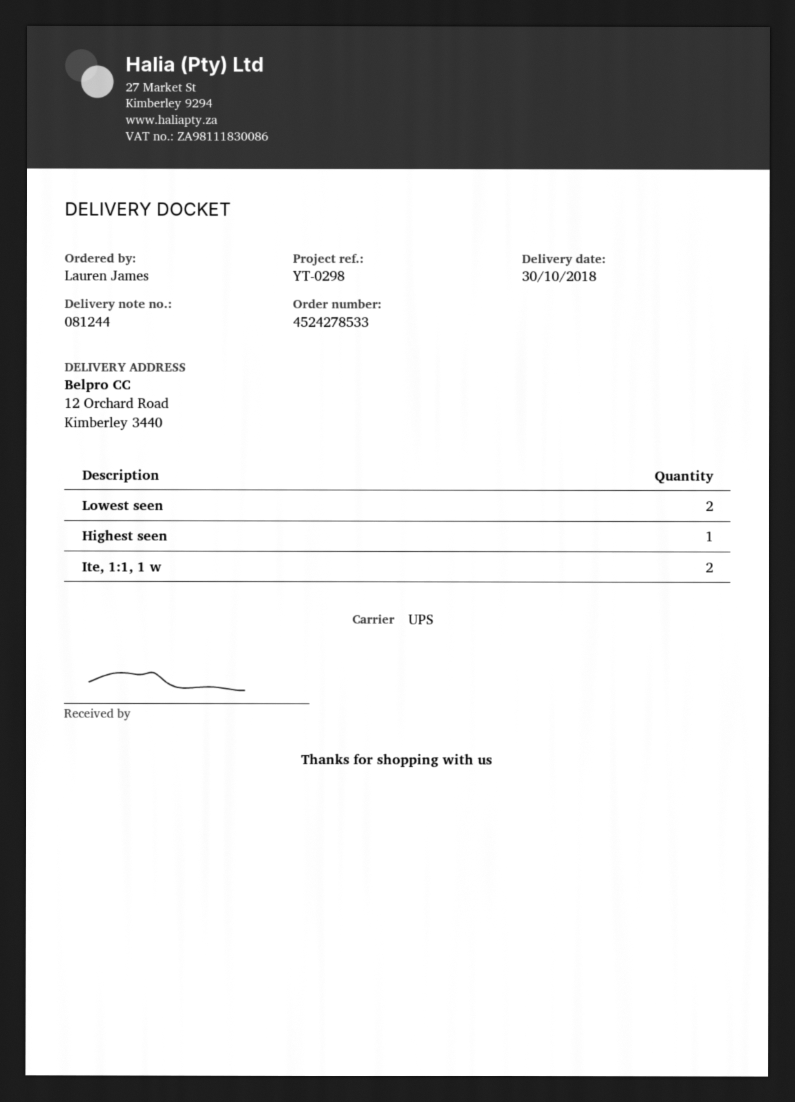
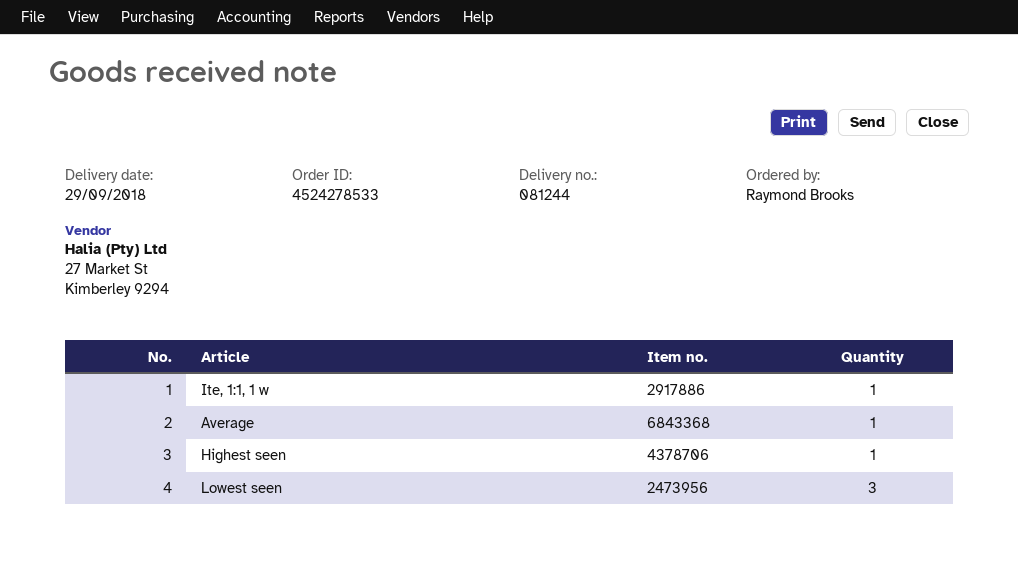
delivery date: 2018-10-30 -> 2018-09-29
ordered by: Lauren James -> Raymond Brooks
Lowest seen: 2 -> 3
Ite, 1:1, 1 w: 2 -> 1
Average: none -> 1

